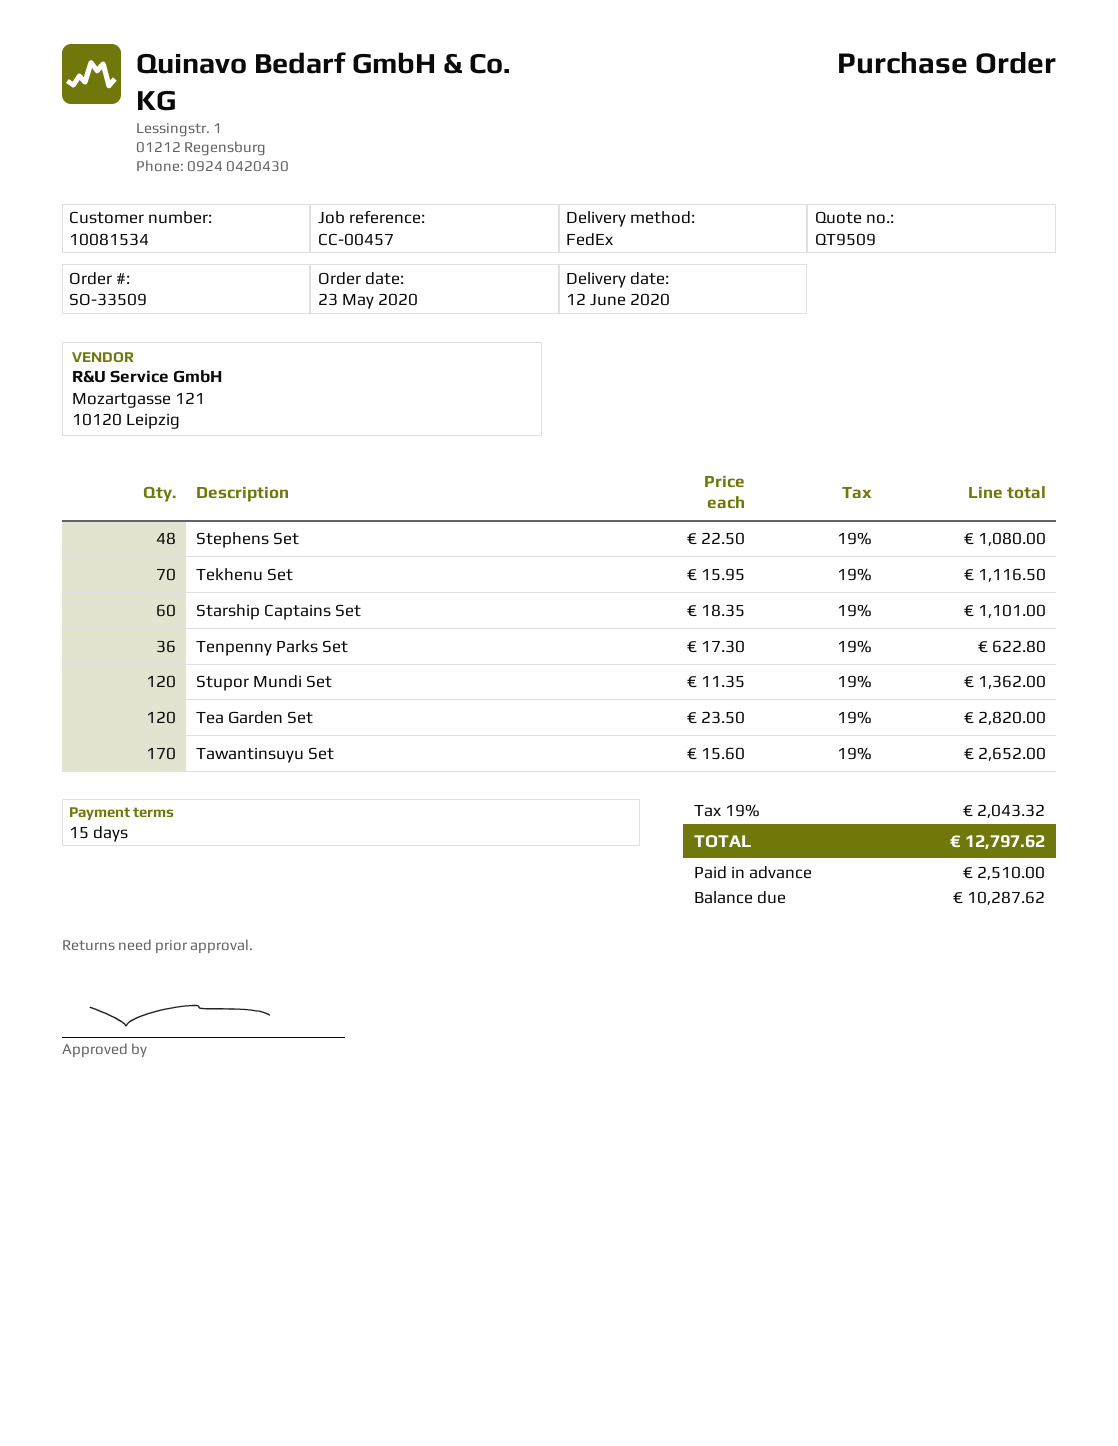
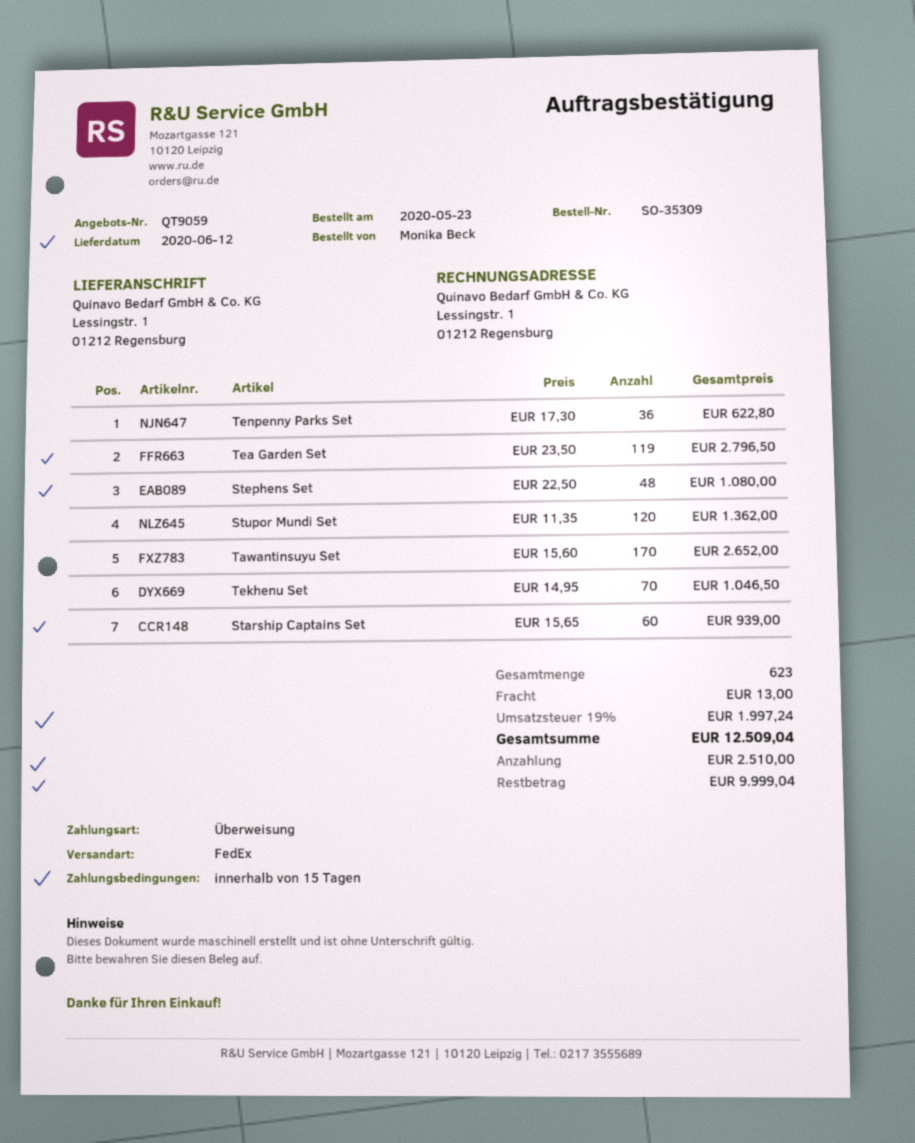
quote number: QT9509 -> QT9059
order number: SO-33509 -> SO-35309
Tekhenu Set: 70 x 15.95 = 1116.50 -> 70 x 14.95 = 1046.50
Starship Captains Set: 60 x 18.35 = 1101.00 -> 60 x 15.65 = 939.00
Tea Garden Set: 120 x 23.50 = 2820.00 -> 119 x 23.50 = 2796.50
shipping: none -> 13.00
tax: 19% = 2043.32 -> 19% = 1997.24
total: 12797.62 -> 12509.04
balance: 10287.62 -> 9999.04

